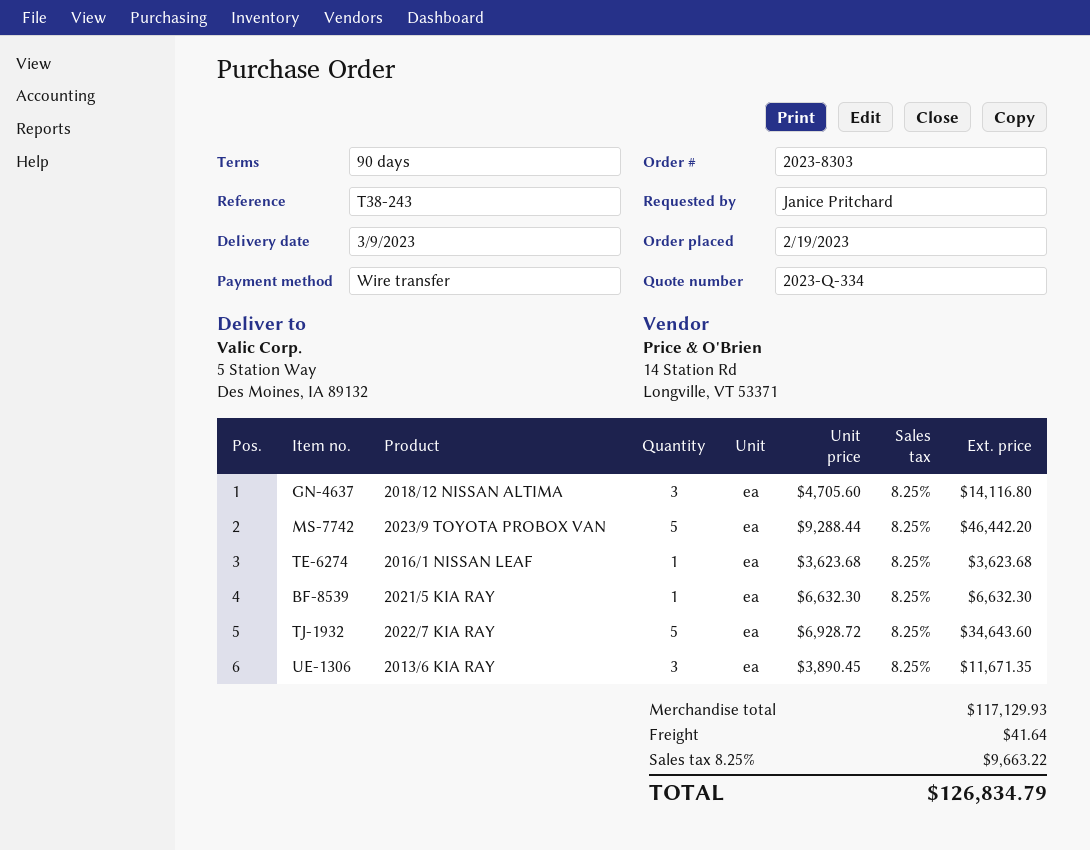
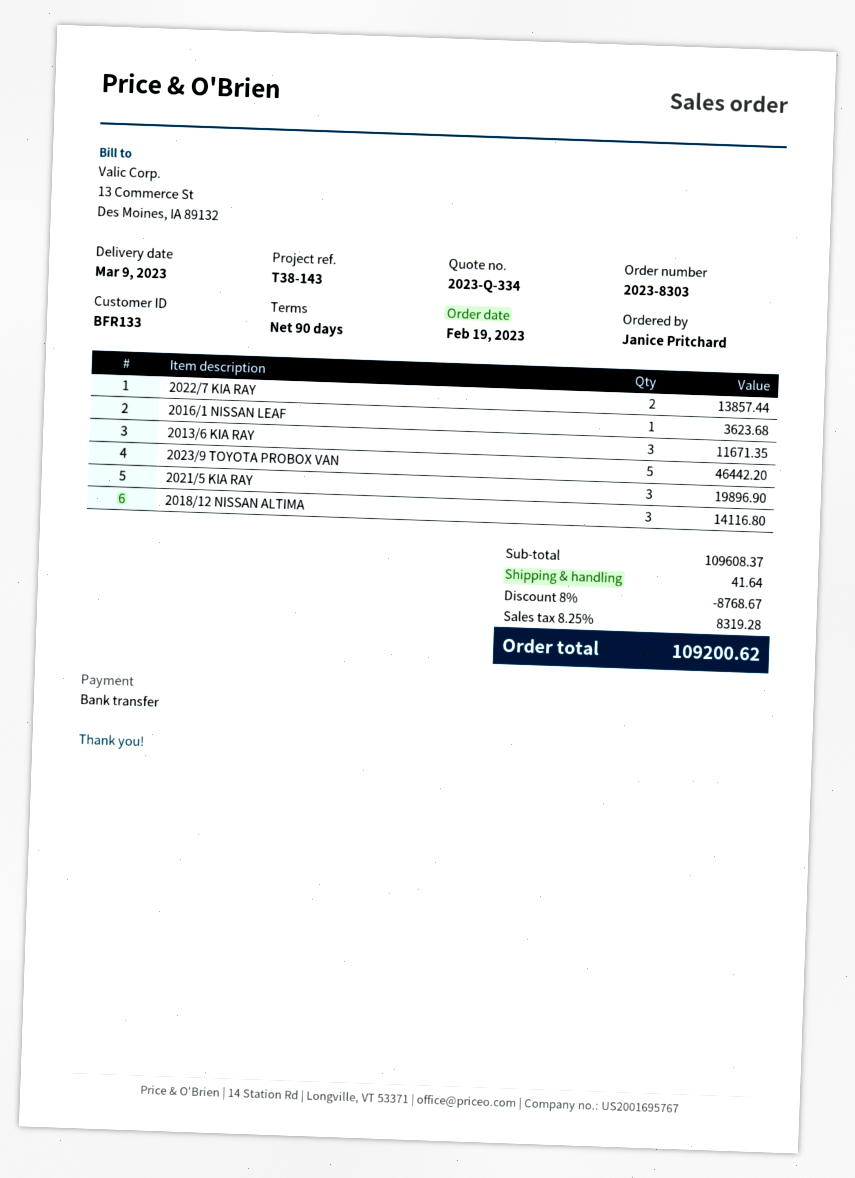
reference: T38-243 -> T38-143
2021/5 KIA RAY: 1 for 6632.30 -> 3 for 19896.90
2022/7 KIA RAY: 5 for 34643.60 -> 2 for 13857.44
subtotal: 117129.93 -> 109608.37
discount: none -> 8% = 8768.67
tax: 8.25% = 9663.22 -> 8.25% = 8319.28
total: 126834.79 -> 109200.62

